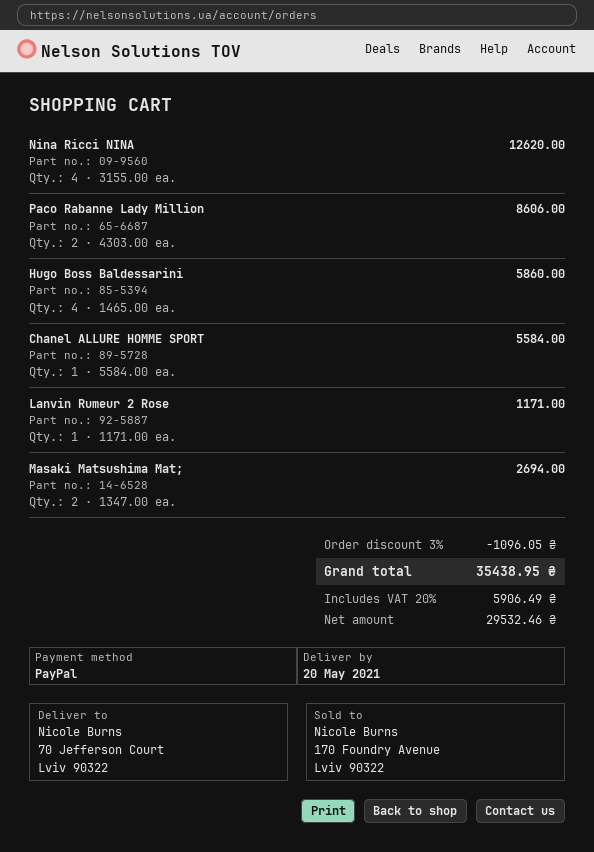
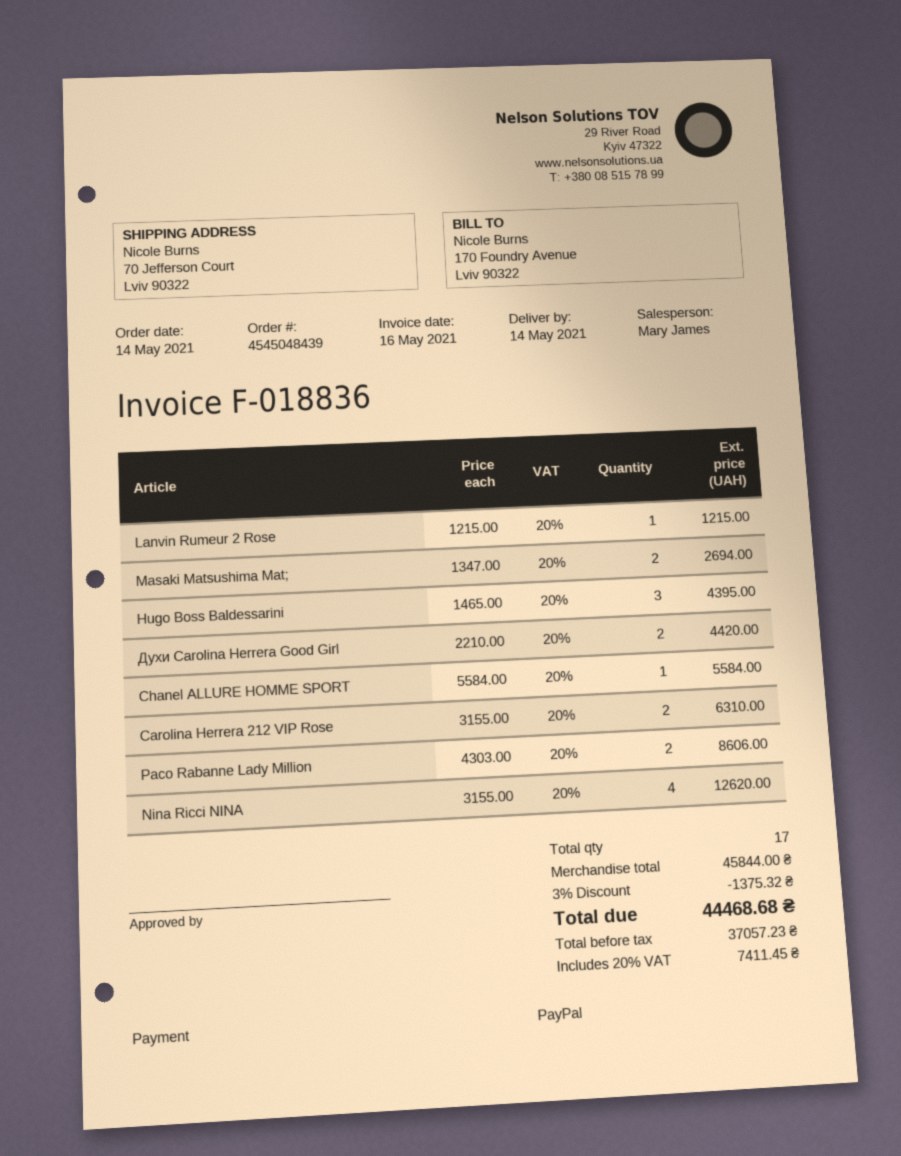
delivery date: 2021-05-20 -> 2021-05-14
Hugo Boss Baldessarini: 4 x 1465.00 = 5860.00 -> 3 x 1465.00 = 4395.00
Lanvin Rumeur 2 Rose: 1 x 1171.00 = 1171.00 -> 1 x 1215.00 = 1215.00
Духи Carolina Herrera Good Girl: none -> 2 x 2210.00 = 4420.00
Carolina Herrera 212 VIP Rose: none -> 2 x 3155.00 = 6310.00
discount: 3% = 1096.05 -> 3% = 1375.32
net: 29532.46 -> 37057.23
tax: 20% = 5906.49 -> 20% = 7411.45
total: 35438.95 -> 44468.68

